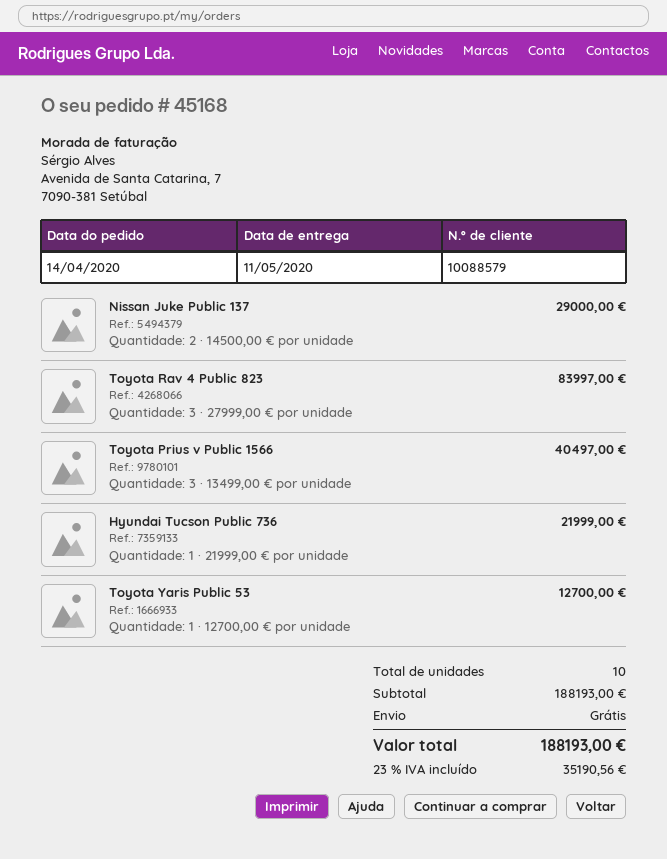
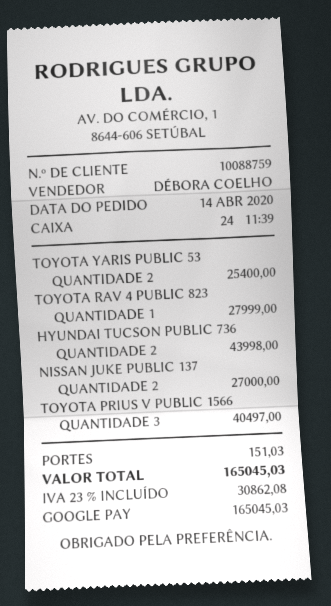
customer number: 10088579 -> 10088759
Nissan Juke Public 137: 2 for 29000.00 -> 2 for 27000.00
Toyota Rav 4 Public 823: 3 for 83997.00 -> 1 for 27999.00
Hyundai Tucson Public 736: 1 for 21999.00 -> 2 for 43998.00
Toyota Yaris Public 53: 1 for 12700.00 -> 2 for 25400.00
shipping: 0.00 -> 151.03
tax: 23% = 35190.56 -> 23% = 30862.08
total: 188193.00 -> 165045.03

